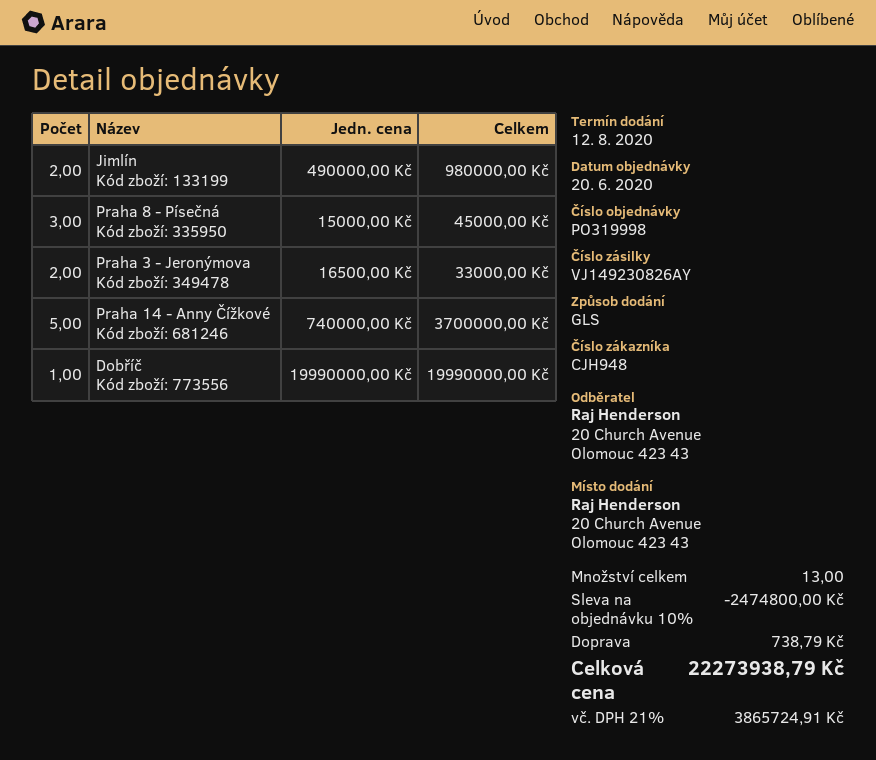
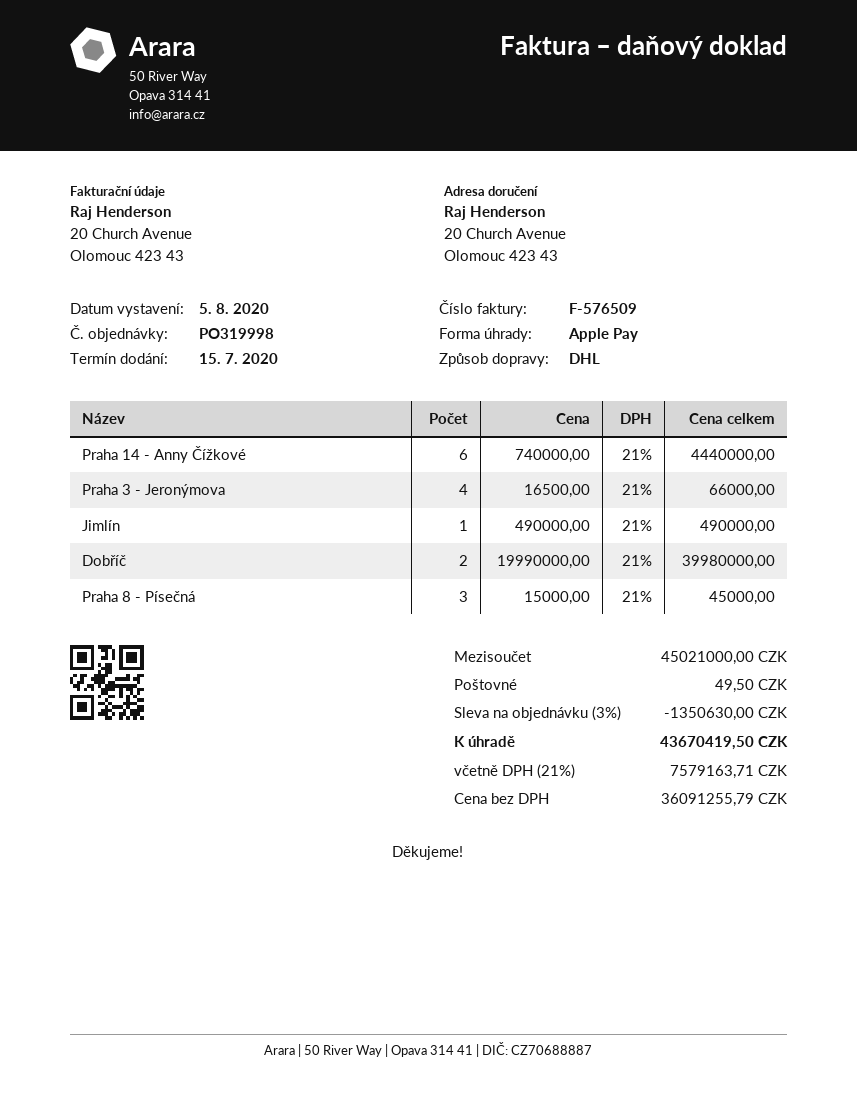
delivery date: 2020-08-12 -> 2020-07-15
shipping method: GLS -> DHL
Jimlín: 2 x 490000.00 = 980000.00 -> 1 x 490000.00 = 490000.00
Praha 3 - Jeronýmova: 2 x 16500.00 = 33000.00 -> 4 x 16500.00 = 66000.00
Praha 14 - Anny Čížkové: 5 x 740000.00 = 3700000.00 -> 6 x 740000.00 = 4440000.00
Dobříč: 1 x 19990000.00 = 19990000.00 -> 2 x 19990000.00 = 39980000.00
discount: 10% = 2474800.00 -> 3% = 1350630.00
shipping: 738.79 -> 49.50
tax: 21% = 3865724.91 -> 21% = 7579163.71
total: 22273938.79 -> 43670419.50

